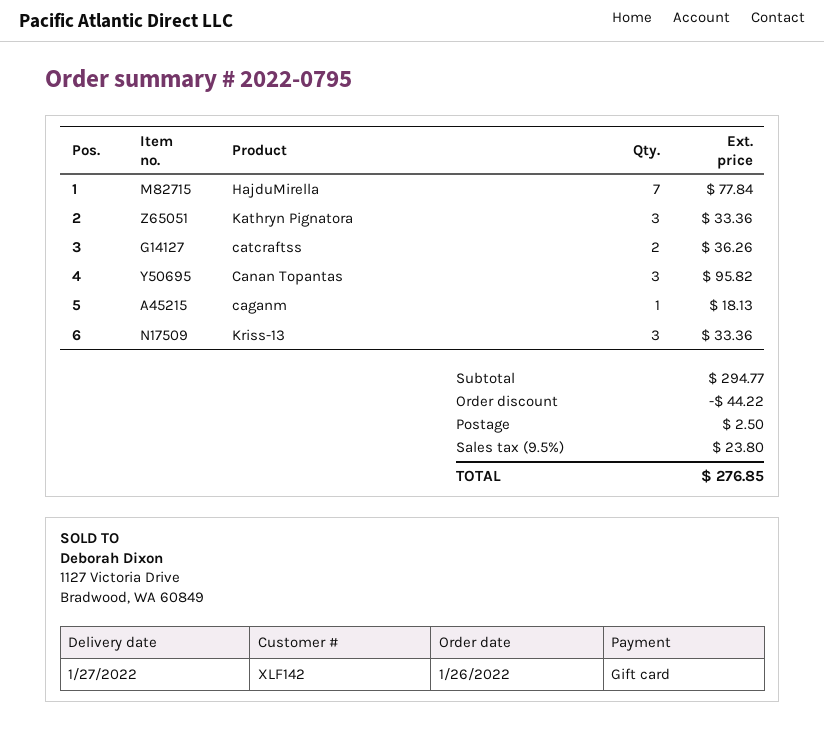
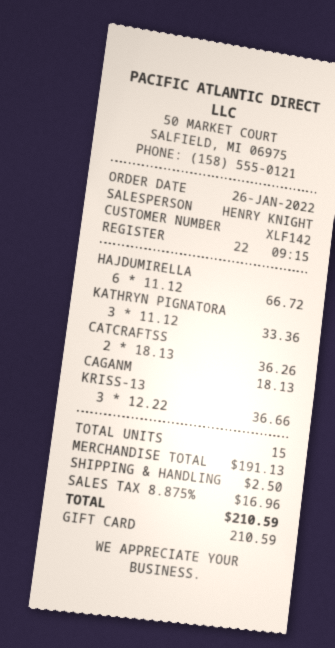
HajduMirella: 7 for 77.84 -> 6 for 66.72
Canan Topantas: 3 for 95.82 -> none
Kriss-13: 3 for 33.36 -> 3 for 36.66
subtotal: 294.77 -> 191.13
discount: 44.22 -> none
tax: 9.5% = 23.80 -> 8.875% = 16.96
total: 276.85 -> 210.59

